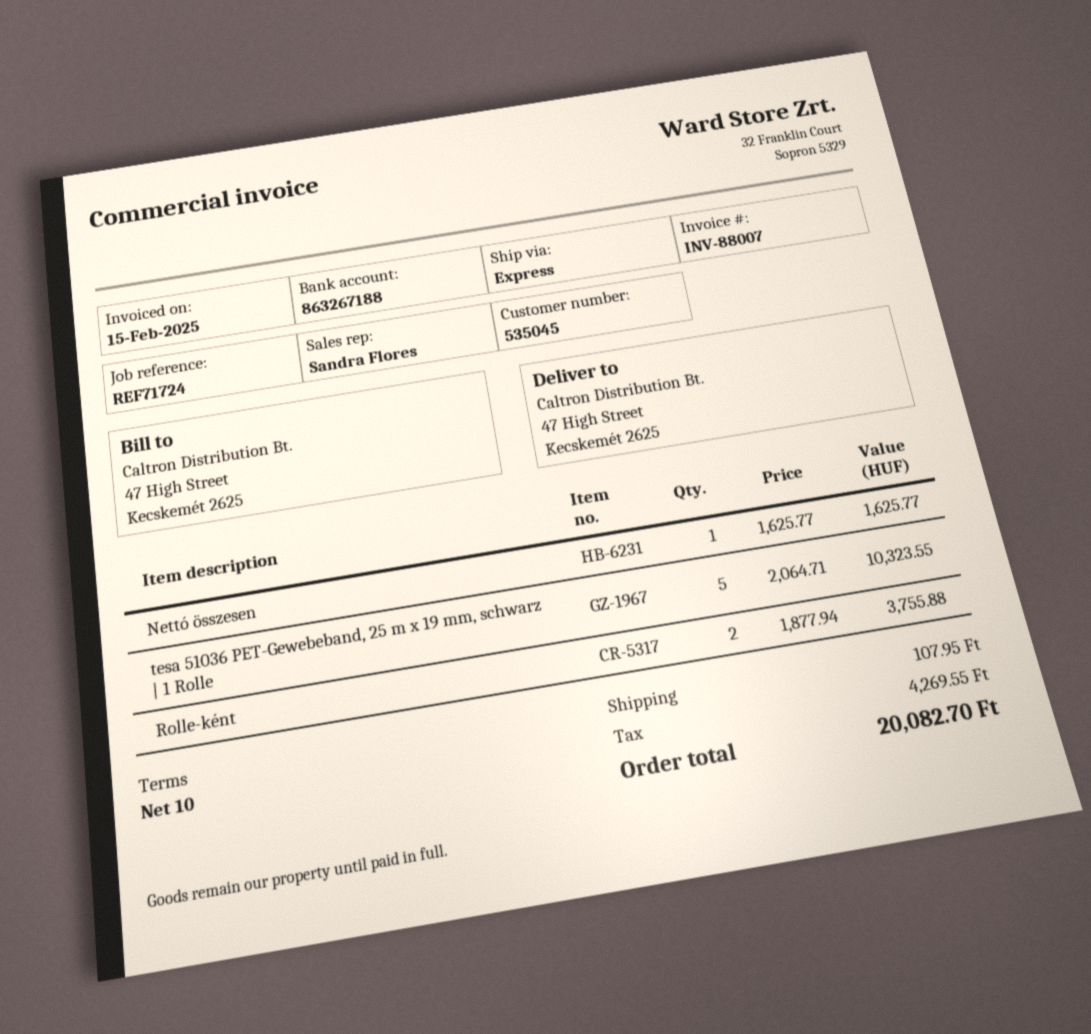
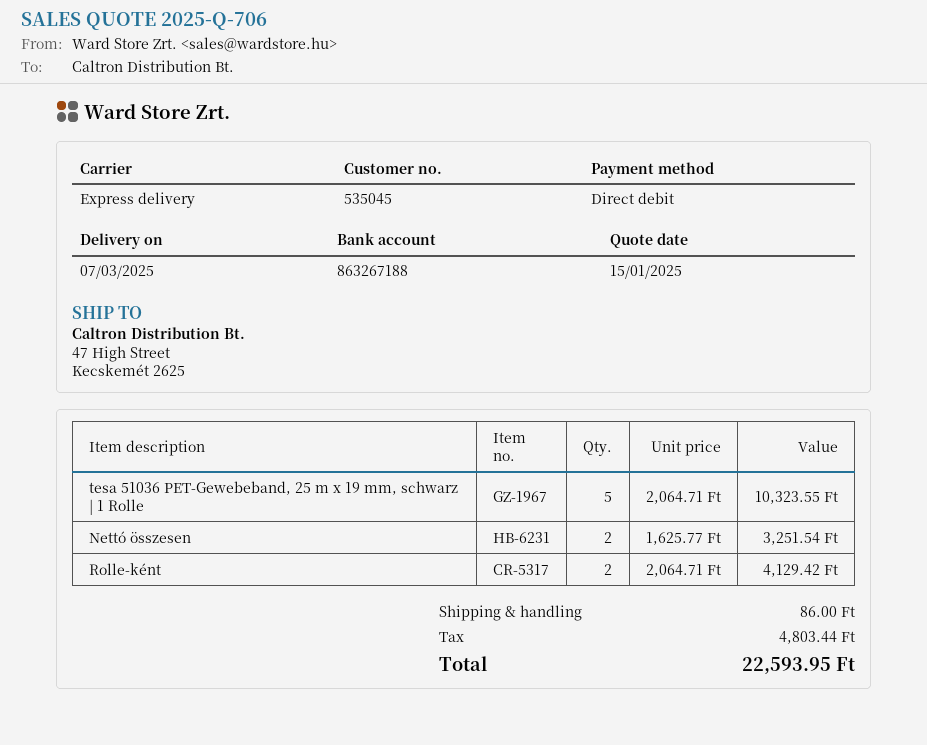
Nettó összesen: 1 x 1625.77 = 1625.77 -> 2 x 1625.77 = 3251.54
Rolle-ként: 2 x 1877.94 = 3755.88 -> 2 x 2064.71 = 4129.42
shipping: 107.95 -> 86.00
tax: 4269.55 -> 4803.44
total: 20082.70 -> 22593.95

